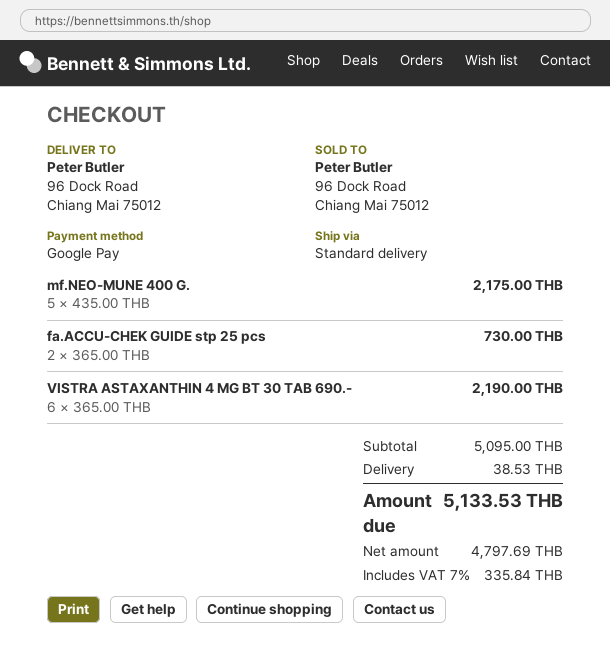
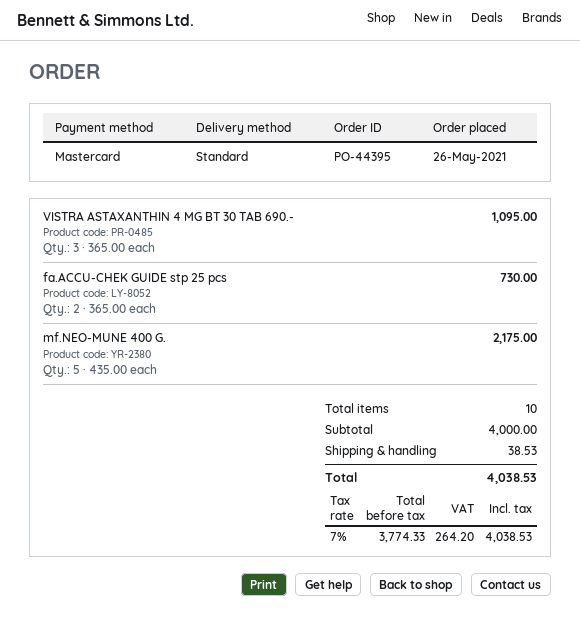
payment method: Google Pay -> Mastercard
VISTRA ASTAXANTHIN 4 MG BT 30 TAB 690.-: 6 x 365.00 = 2190.00 -> 3 x 365.00 = 1095.00
subtotal: 5095.00 -> 4000.00
net: 4797.69 -> 3774.33
tax: 7% = 335.84 -> 7% = 264.20
total: 5133.53 -> 4038.53

